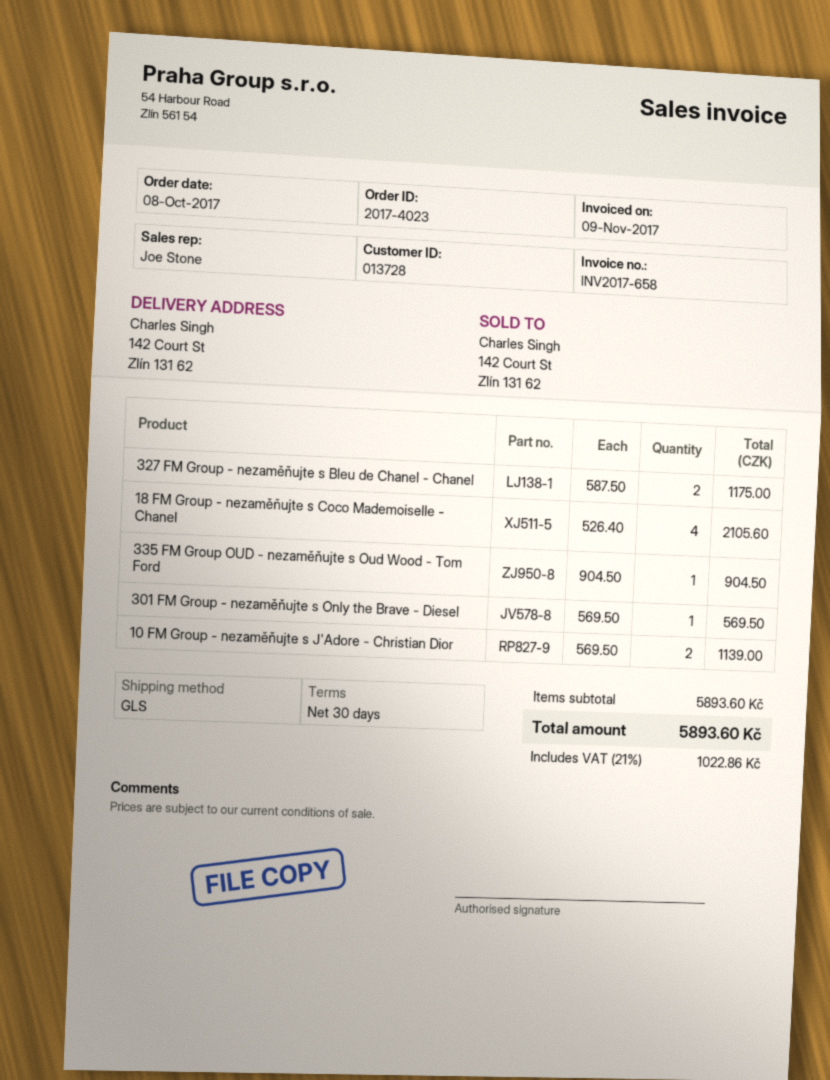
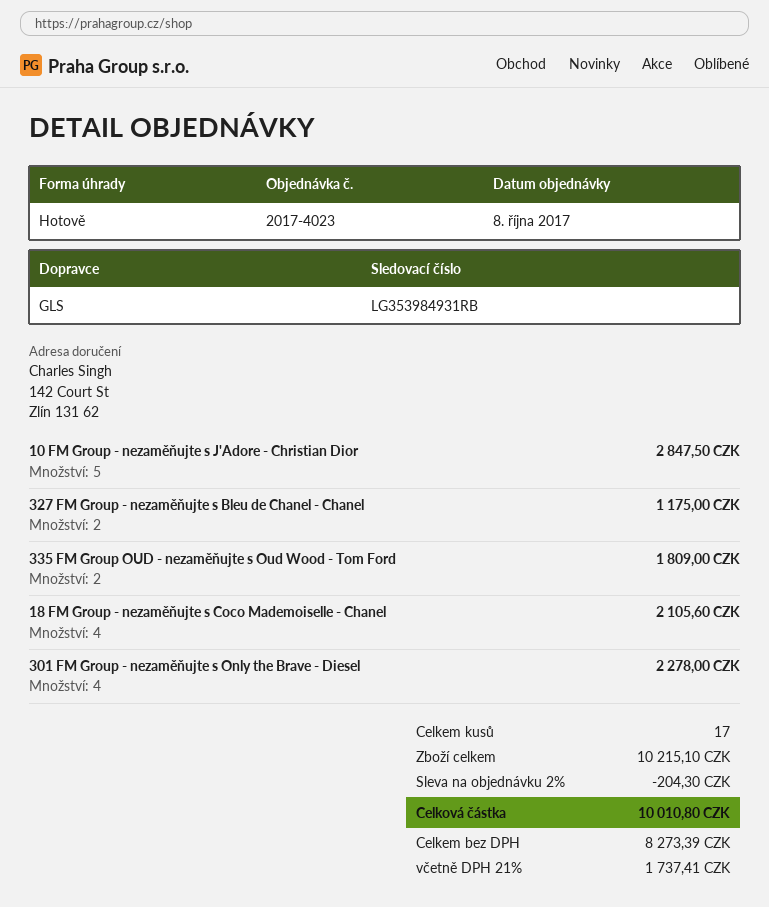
335 FM Group OUD - nezaměňujte s Oud Wood - Tom Ford: 1 for 904.50 -> 2 for 1809.00
301 FM Group - nezaměňujte s Only the Brave - Diesel: 1 for 569.50 -> 4 for 2278.00
10 FM Group - nezaměňujte s J'Adore - Christian Dior: 2 for 1139.00 -> 5 for 2847.50
subtotal: 5893.60 -> 10215.10
discount: none -> 2% = 204.30
tax: 21% = 1022.86 -> 21% = 1737.41
total: 5893.60 -> 10010.80

